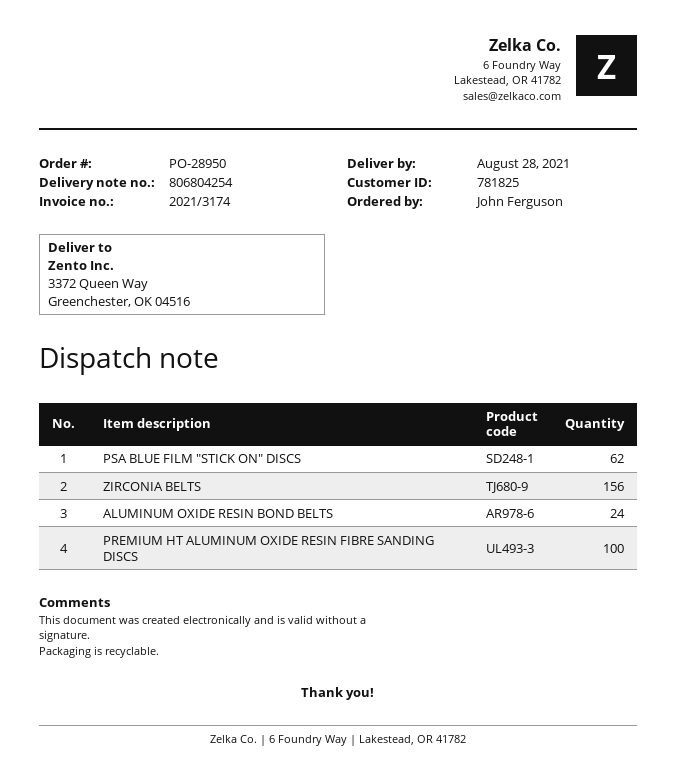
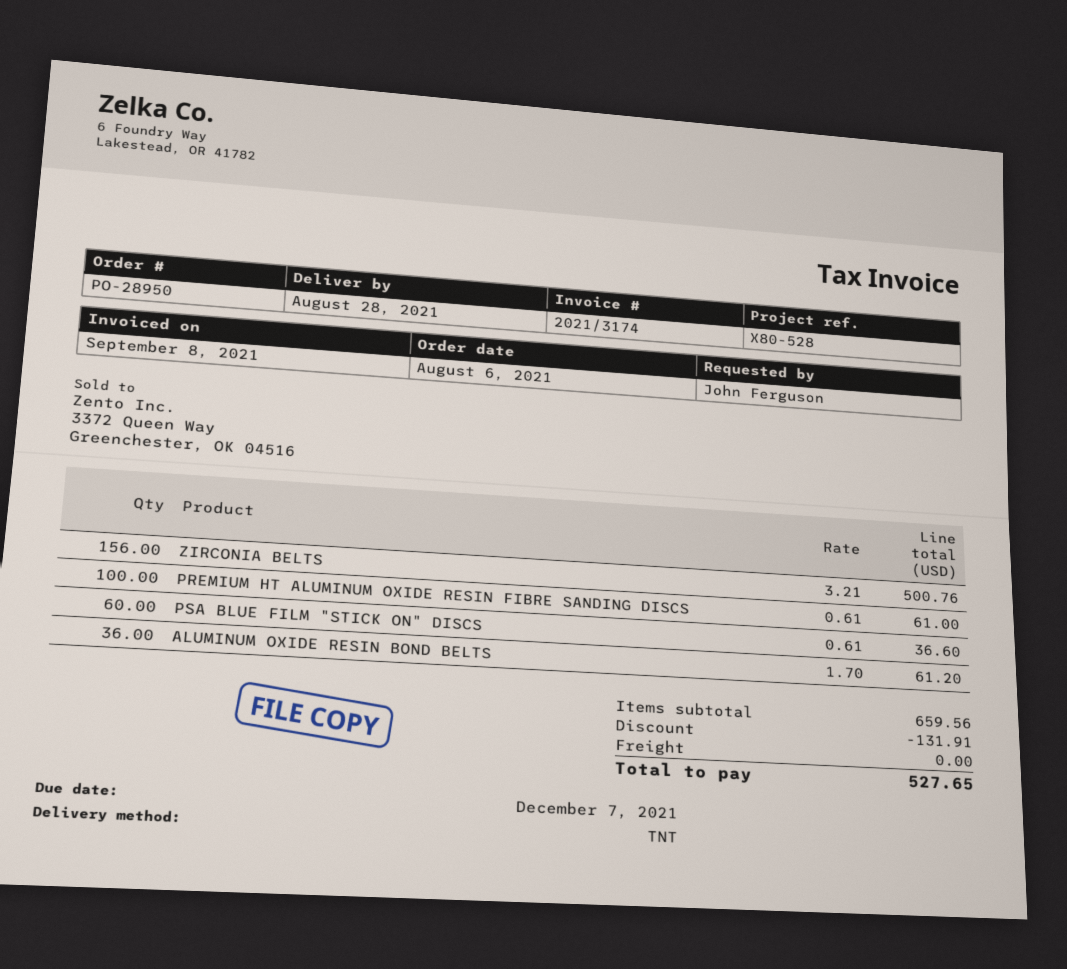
PSA BLUE FILM "STICK ON" DISCS: 62 -> 60
ALUMINUM OXIDE RESIN BOND BELTS: 24 -> 36

